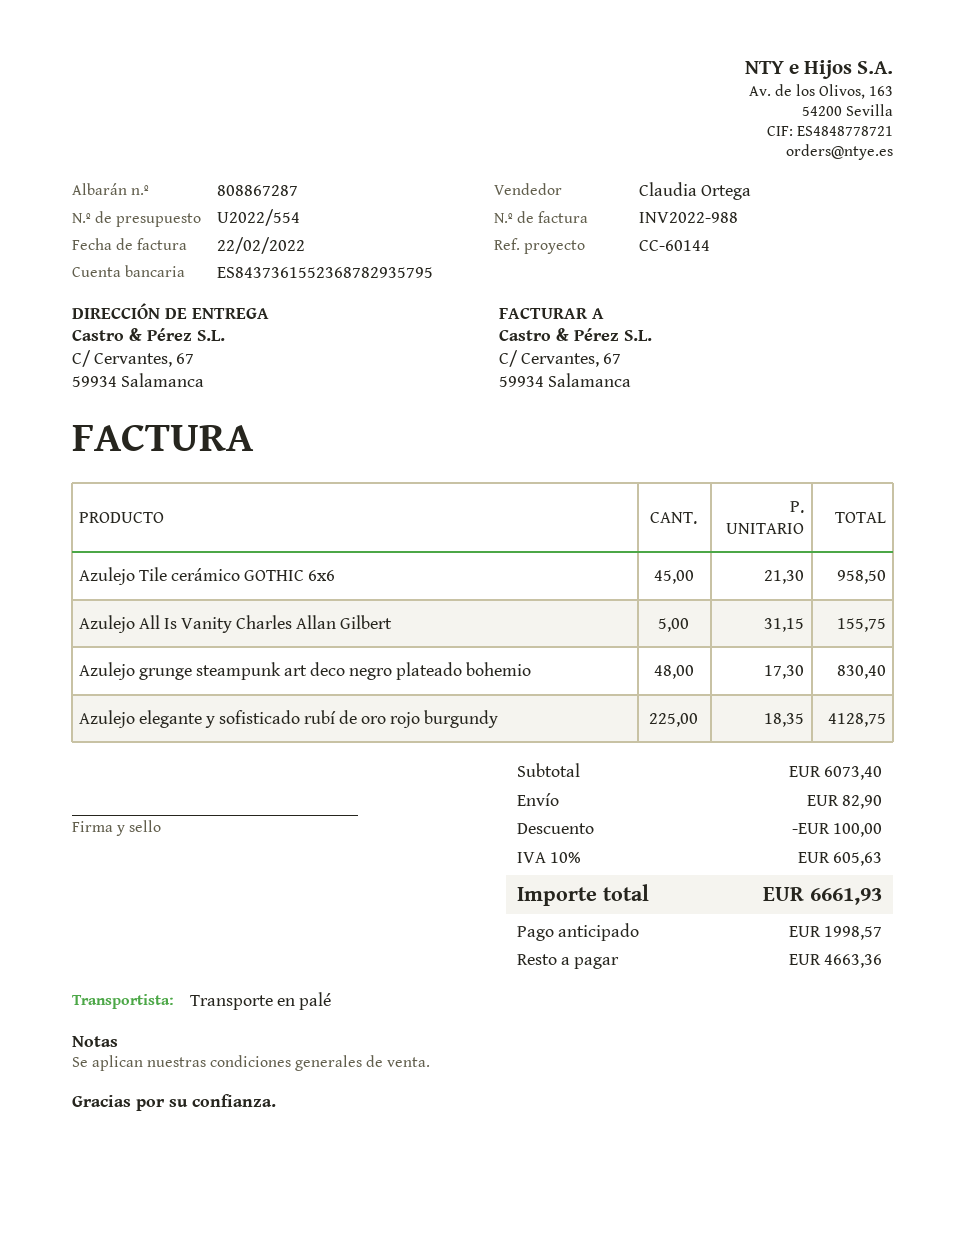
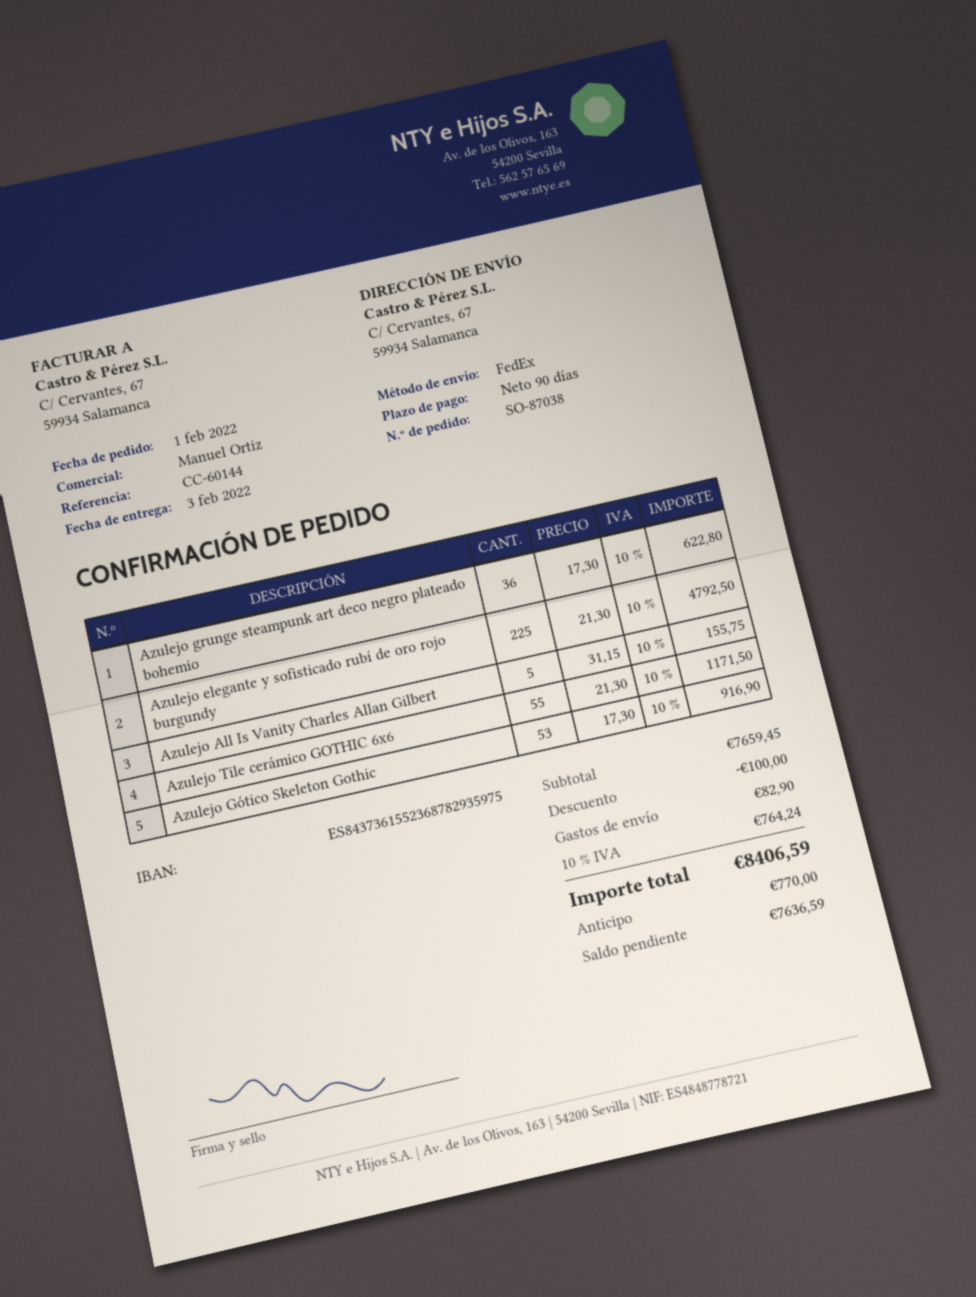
sales rep: Claudia Ortega -> Manuel Ortiz
bank account: ES8437361552368782935795 -> ES8437361552368782935975
shipping method: pallet freight -> FedEx
Azulejo Tile cerámico GOTHIC 6x6: 45 x 21.30 = 958.50 -> 55 x 21.30 = 1171.50
Azulejo grunge steampunk art deco negro plateado bohemio: 48 x 17.30 = 830.40 -> 36 x 17.30 = 622.80
Azulejo elegante y sofisticado rubí de oro rojo burgundy: 225 x 18.35 = 4128.75 -> 225 x 21.30 = 4792.50
Azulejo Gótico Skeleton Gothic: none -> 53 x 17.30 = 916.90
subtotal: 6073.40 -> 7659.45
tax: 10% = 605.63 -> 10% = 764.24
total: 6661.93 -> 8406.59
deposit: 1998.57 -> 770.00
balance: 4663.36 -> 7636.59

